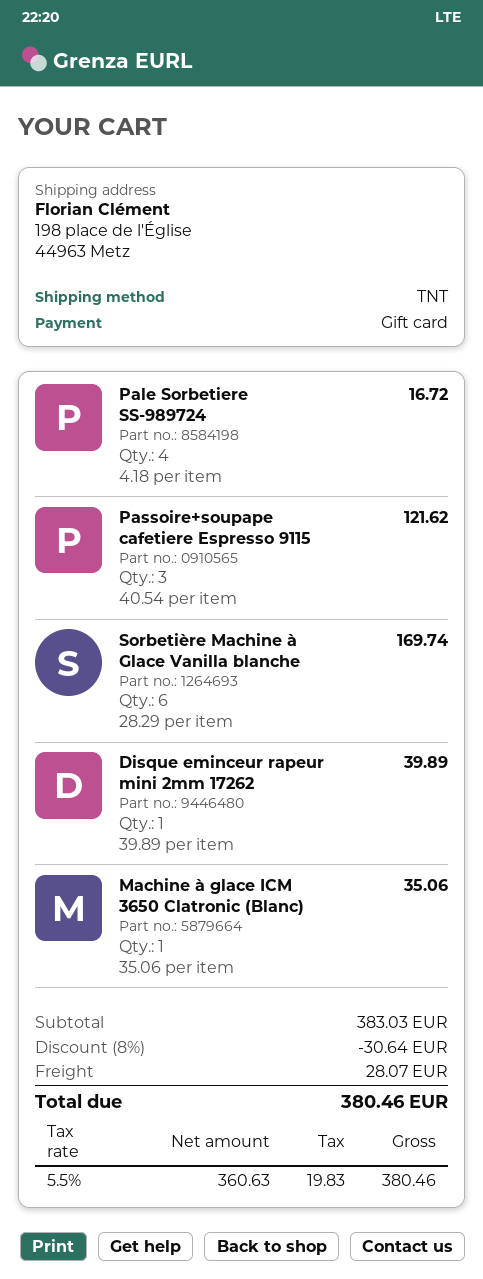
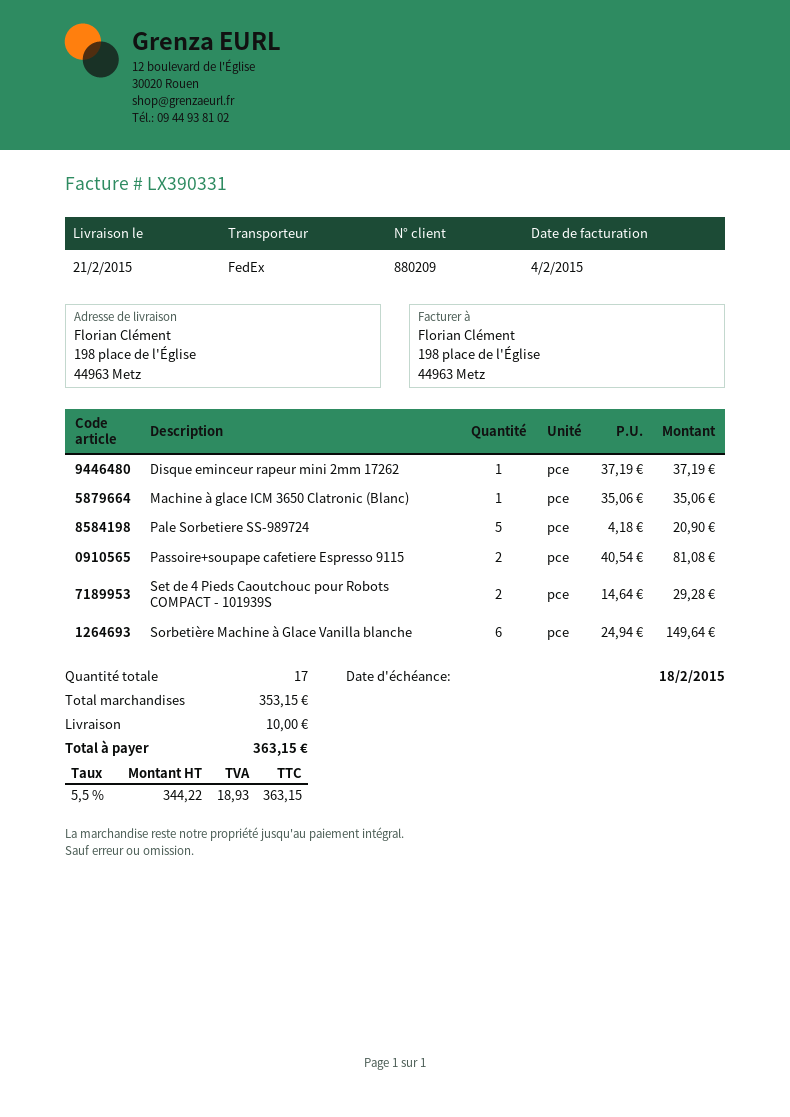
shipping method: TNT -> FedEx
Pale Sorbetiere SS-989724: 4 x 4.18 = 16.72 -> 5 x 4.18 = 20.90
Passoire+soupape cafetiere Espresso 9115: 3 x 40.54 = 121.62 -> 2 x 40.54 = 81.08
Sorbetière Machine à Glace Vanilla blanche: 6 x 28.29 = 169.74 -> 6 x 24.94 = 149.64
Disque eminceur rapeur mini 2mm 17262: 1 x 39.89 = 39.89 -> 1 x 37.19 = 37.19
Set de 4 Pieds Caoutchouc pour Robots COMPACT - 101939S: none -> 2 x 14.64 = 29.28
subtotal: 383.03 -> 353.15
discount: 8% = 30.64 -> none
shipping: 28.07 -> 10.00
net: 360.63 -> 344.22
tax: 5.5% = 19.83 -> 5.5% = 18.93
total: 380.46 -> 363.15

